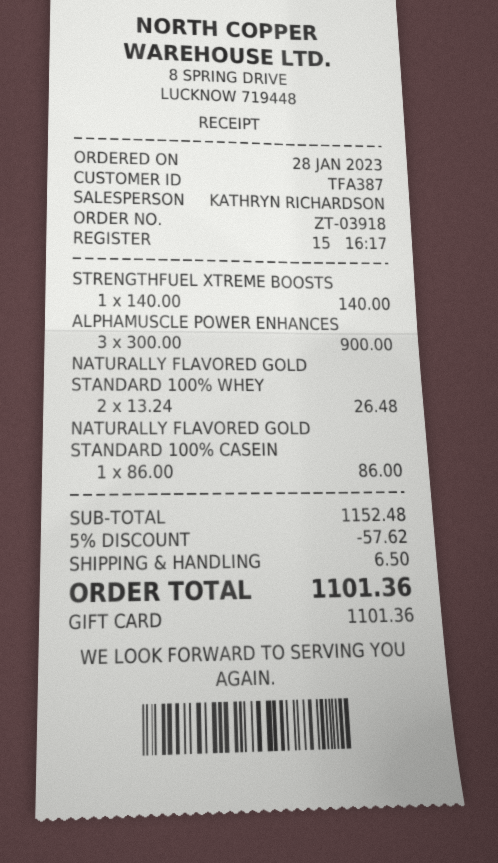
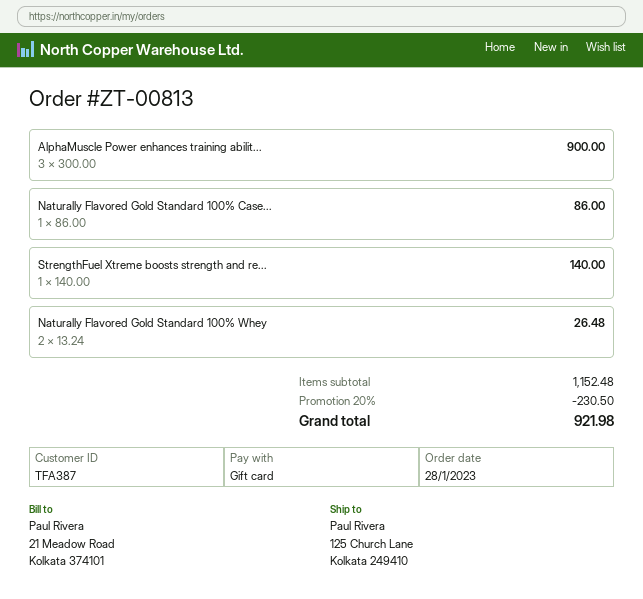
order number: ZT-03918 -> ZT-00813
discount: 5% = 57.62 -> 20% = 230.50
shipping: 6.50 -> none
total: 1101.36 -> 921.98

